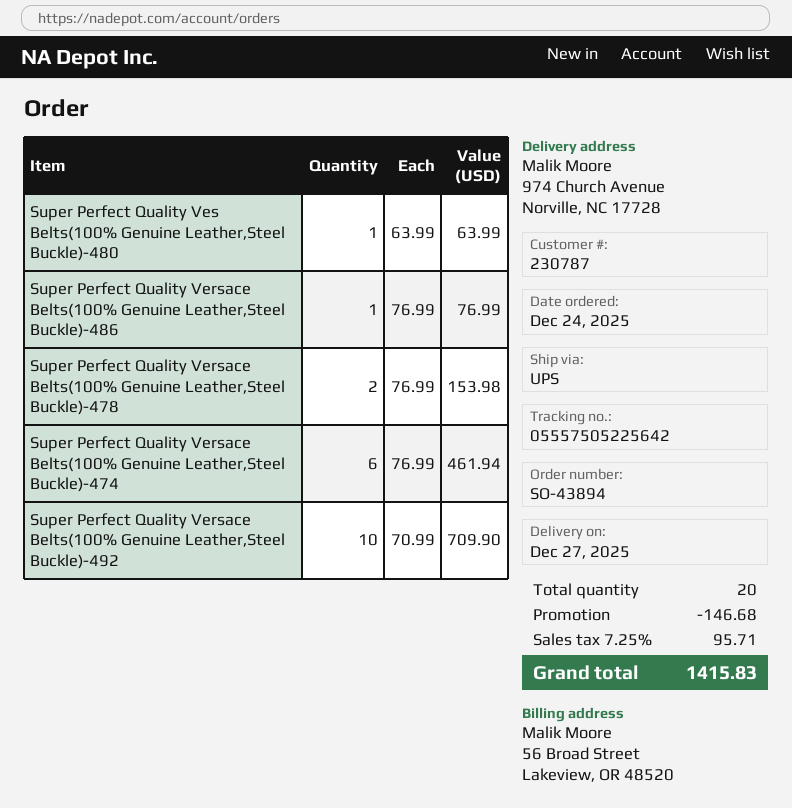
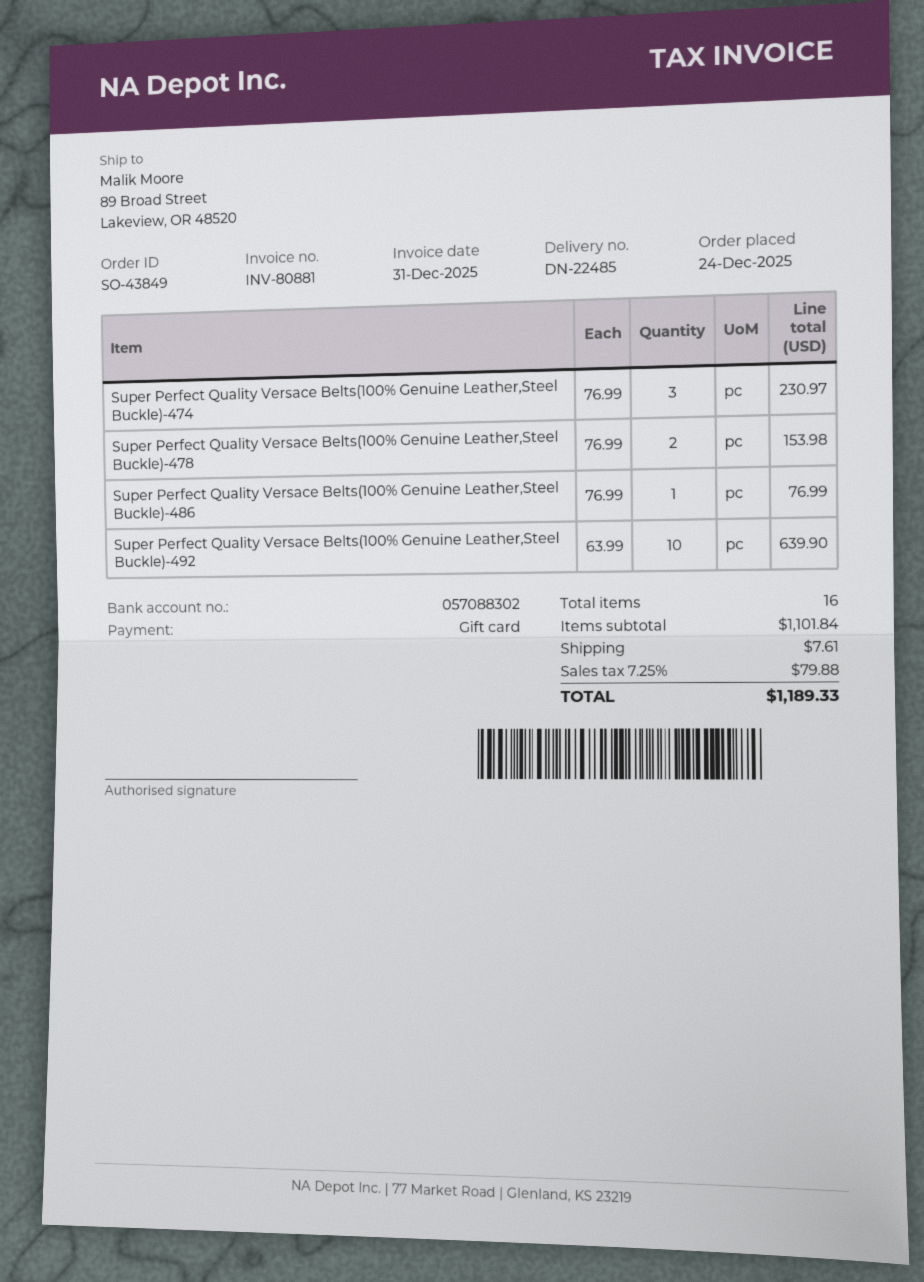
order number: SO-43894 -> SO-43849
ship to: 974 Church Avenue, Norville, NC 17728 -> 89 Broad Street, Lakeview, OR 48520
Super Perfect Quality Ves Belts(100% Genuine Leather,Steel Buckle)-480: 1 x 63.99 = 63.99 -> none
Super Perfect Quality Versace Belts(100% Genuine Leather,Steel Buckle)-474: 6 x 76.99 = 461.94 -> 3 x 76.99 = 230.97
Super Perfect Quality Versace Belts(100% Genuine Leather,Steel Buckle)-492: 10 x 70.99 = 709.90 -> 10 x 63.99 = 639.90
total quantity: 20 -> 16
discount: 146.68 -> none
shipping: none -> 7.61
tax: 7.25% = 95.71 -> 7.25% = 79.88
total: 1415.83 -> 1189.33

